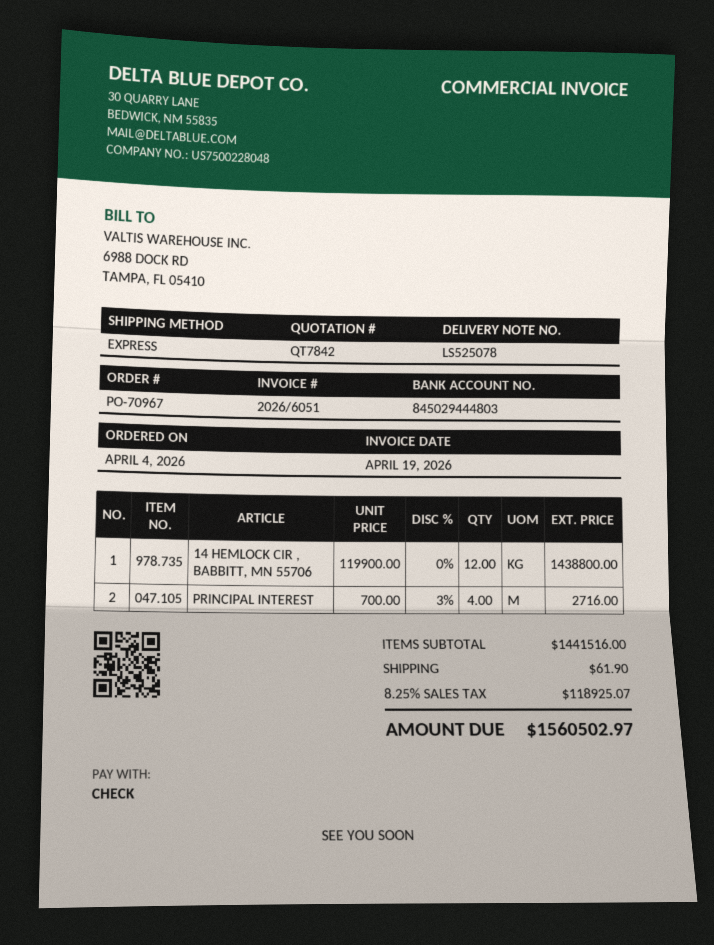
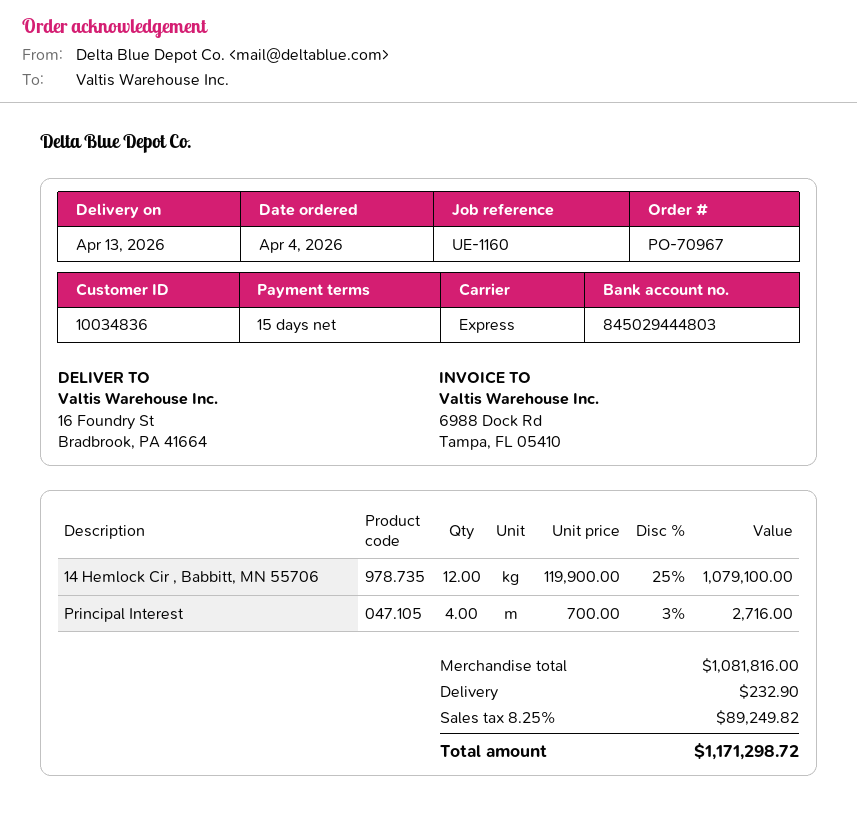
14 HEMLOCK CIR , BABBITT, MN 55706: 12 x 119900.00 = 1438800.00 -> 12 x 119900.00 - 25% = 1079100.00
subtotal: 1441516.00 -> 1081816.00
shipping: 61.90 -> 232.90
tax: 8.25% = 118925.07 -> 8.25% = 89249.82
total: 1560502.97 -> 1171298.72

